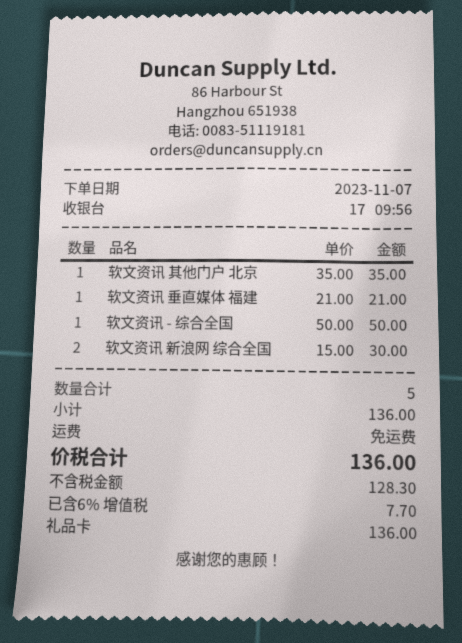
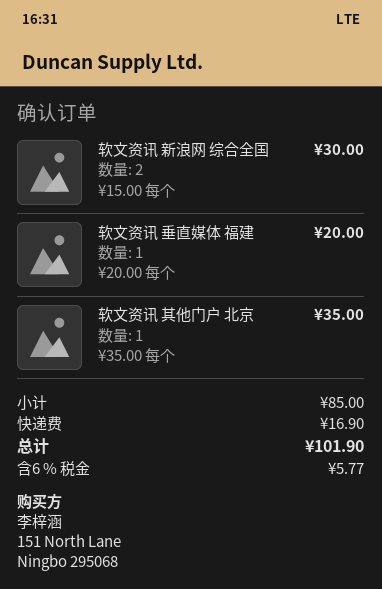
软文资讯 垂直媒体 福建: 1 x 21.00 = 21.00 -> 1 x 20.00 = 20.00
软文资讯 - 综合全国: 1 x 50.00 = 50.00 -> none
subtotal: 136.00 -> 85.00
shipping: 0.00 -> 16.90
tax: 6% = 7.70 -> 6% = 5.77
total: 136.00 -> 101.90

